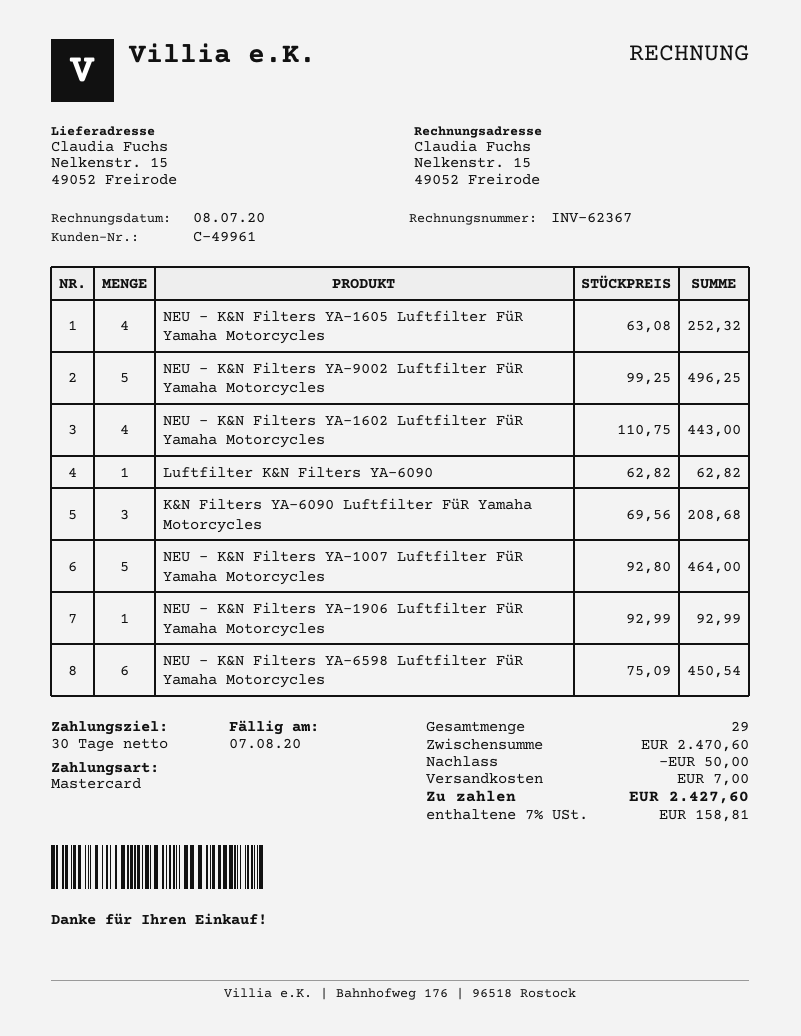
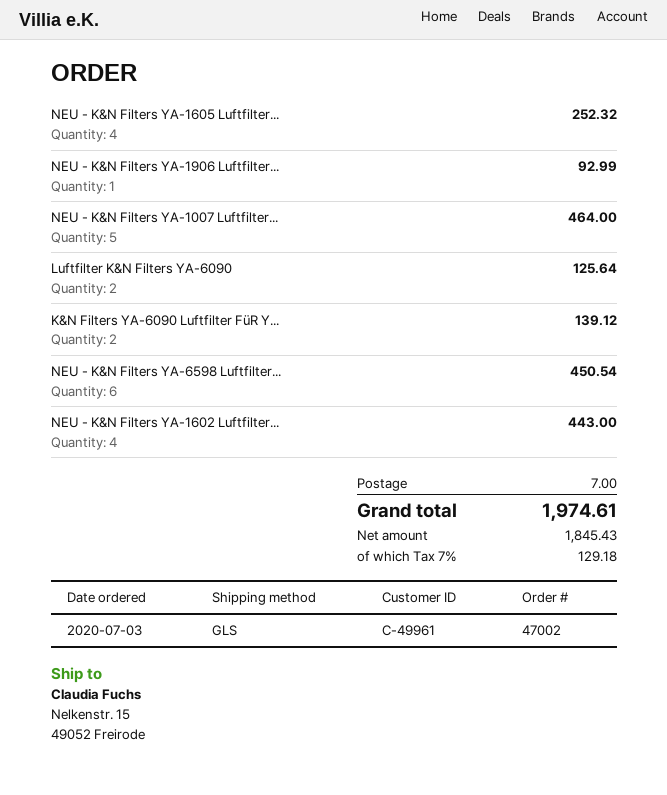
NEU - K&N Filters YA-9002 Luftfilter FüR Yamaha Motorcycles: 5 for 496.25 -> none
Luftfilter K&N Filters YA-6090: 1 for 62.82 -> 2 for 125.64
K&N Filters YA-6090 Luftfilter FüR Yamaha Motorcycles: 3 for 208.68 -> 2 for 139.12
discount: 50.00 -> none
tax: 7% = 158.81 -> 7% = 129.18
total: 2427.60 -> 1974.61

